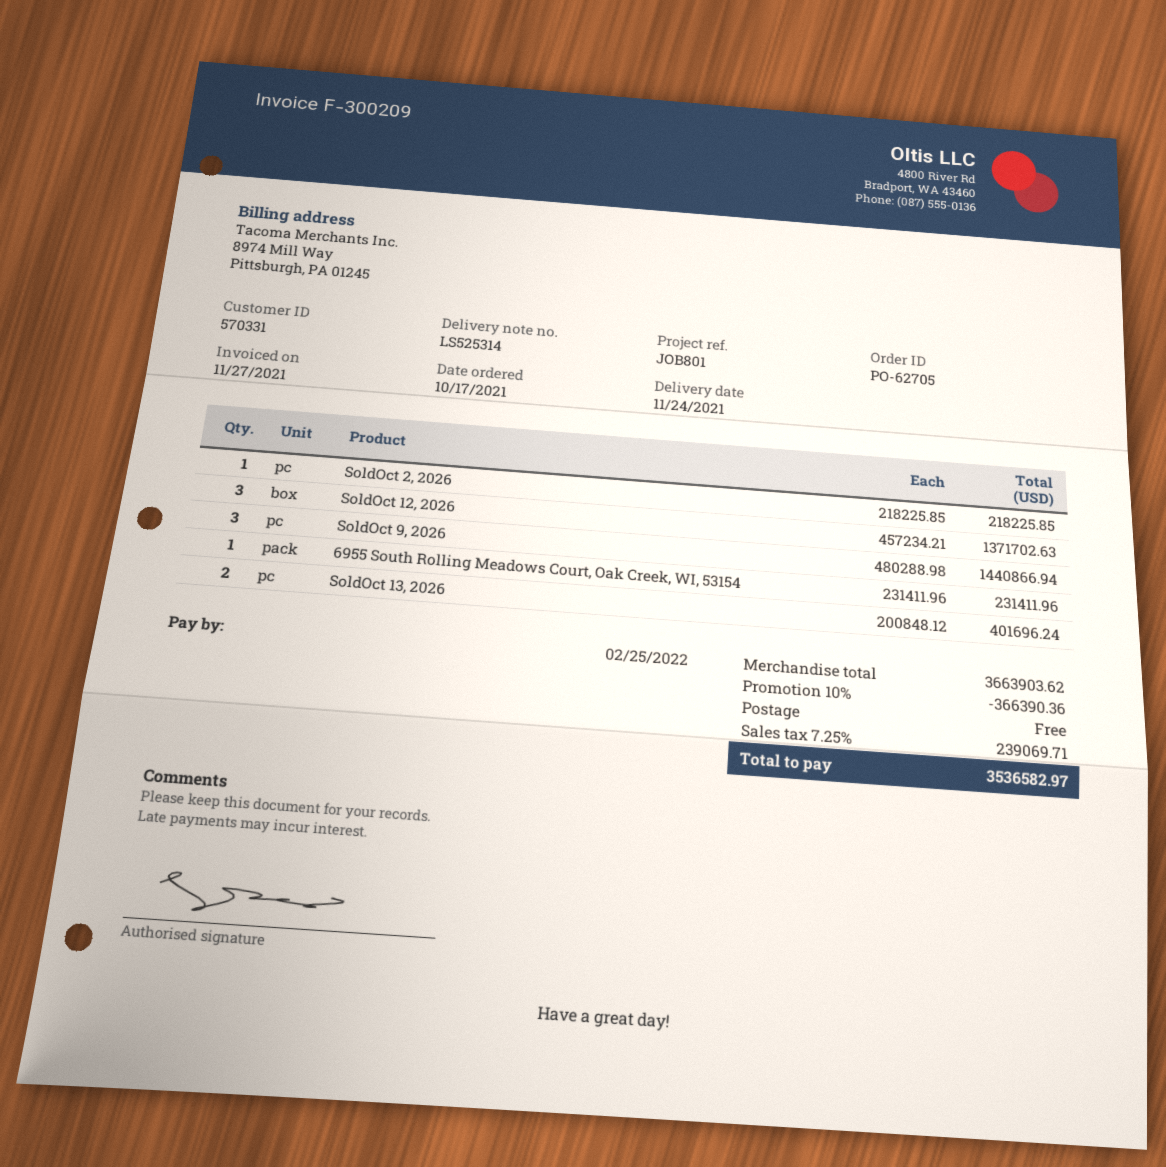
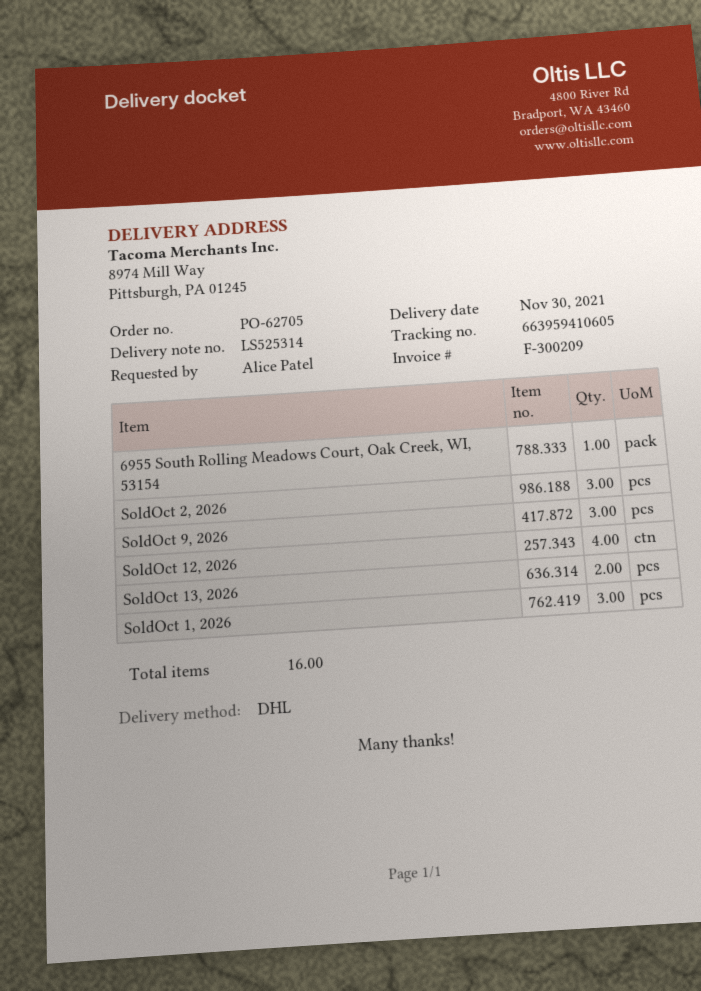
delivery date: 2021-11-24 -> 2021-11-30
SoldOct 2, 2026: 1 -> 3
SoldOct 12, 2026: 3 -> 4
SoldOct 1, 2026: none -> 3

